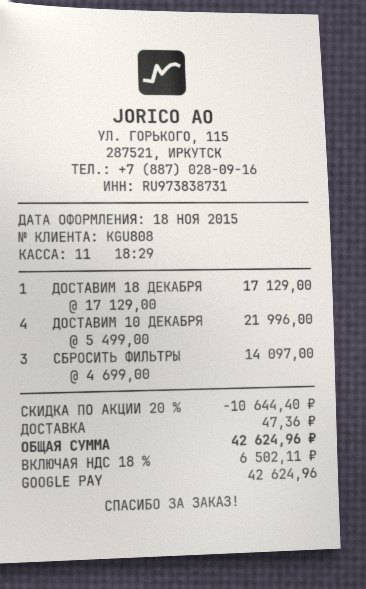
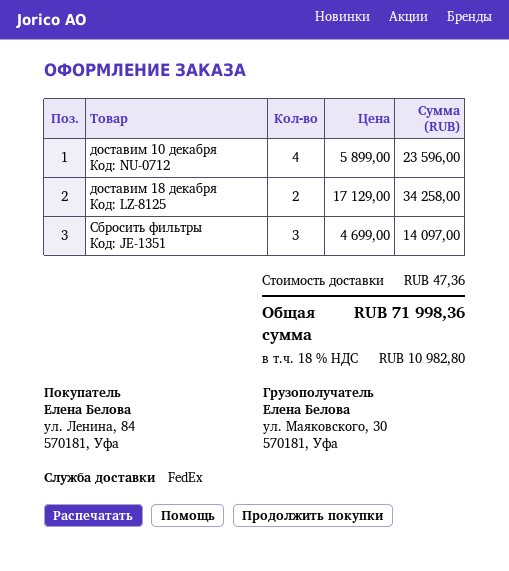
ДОСТАВИМ 18 ДЕКАБРЯ: 1 x 17129.00 = 17129.00 -> 2 x 17129.00 = 34258.00
ДОСТАВИМ 10 ДЕКАБРЯ: 4 x 5499.00 = 21996.00 -> 4 x 5899.00 = 23596.00
discount: 20% = 10644.40 -> none
tax: 18% = 6502.11 -> 18% = 10982.80
total: 42624.96 -> 71998.36

